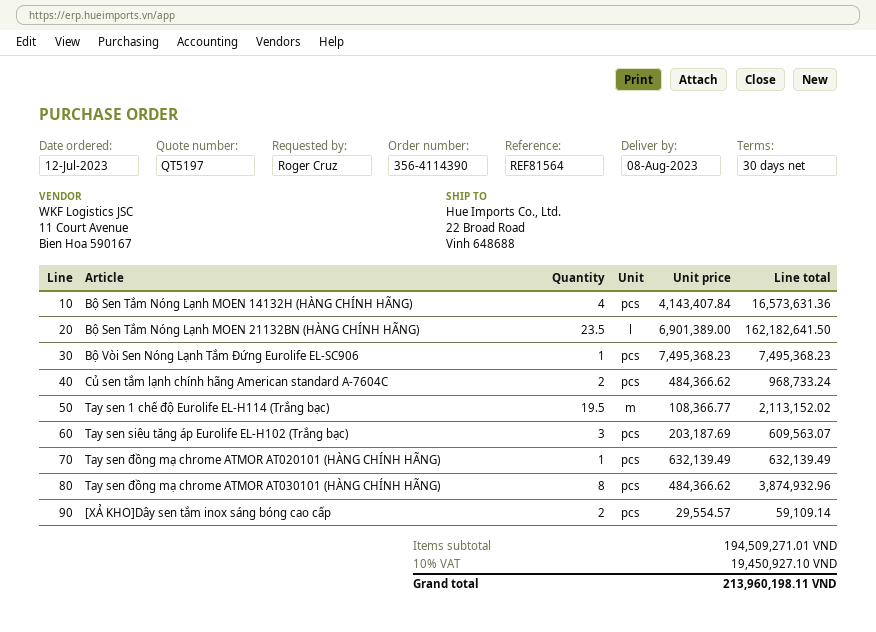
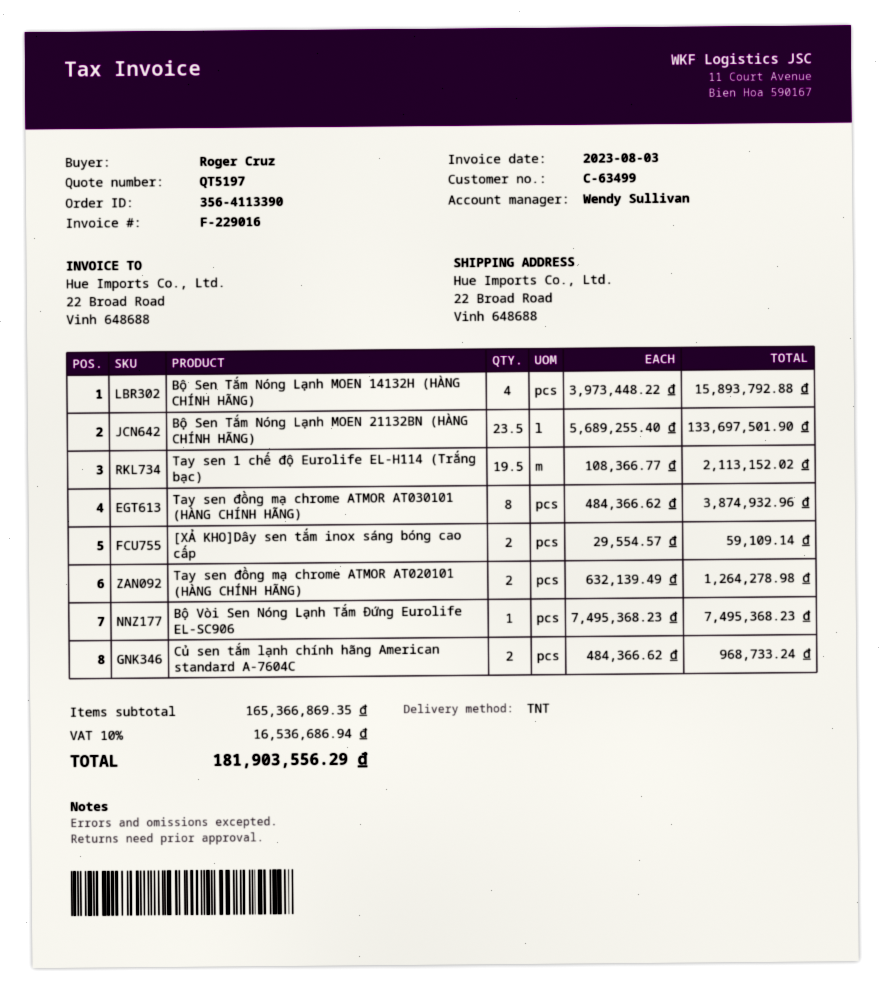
order number: 356-4114390 -> 356-4113390
Bộ Sen Tắm Nóng Lạnh MOEN 14132H (HÀNG CHÍNH HÃNG): 4 x 4143407.84 = 16573631.36 -> 4 x 3973448.22 = 15893792.88
Bộ Sen Tắm Nóng Lạnh MOEN 21132BN (HÀNG CHÍNH HÃNG): 23.5 x 6901389.00 = 162182641.50 -> 23.5 x 5689255.40 = 133697501.90
Tay sen siêu tăng áp Eurolife EL-H102 (Trắng bạc): 3 x 203187.69 = 609563.07 -> none
Tay sen đồng mạ chrome ATMOR AT020101 (HÀNG CHÍNH HÃNG): 1 x 632139.49 = 632139.49 -> 2 x 632139.49 = 1264278.98
subtotal: 194509271.01 -> 165366869.35
tax: 10% = 19450927.10 -> 10% = 16536686.94
total: 213960198.11 -> 181903556.29

